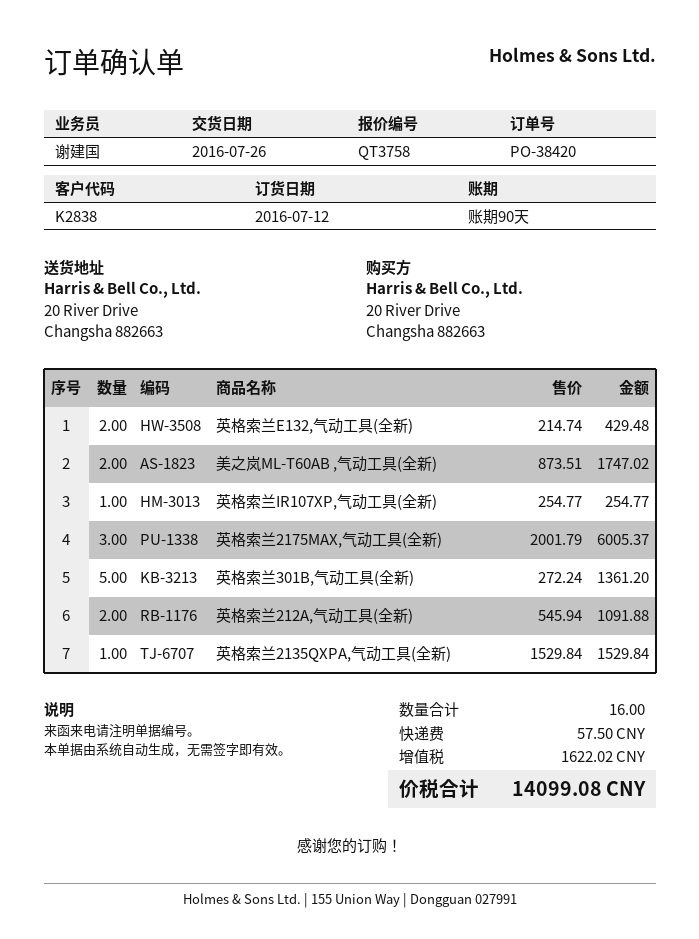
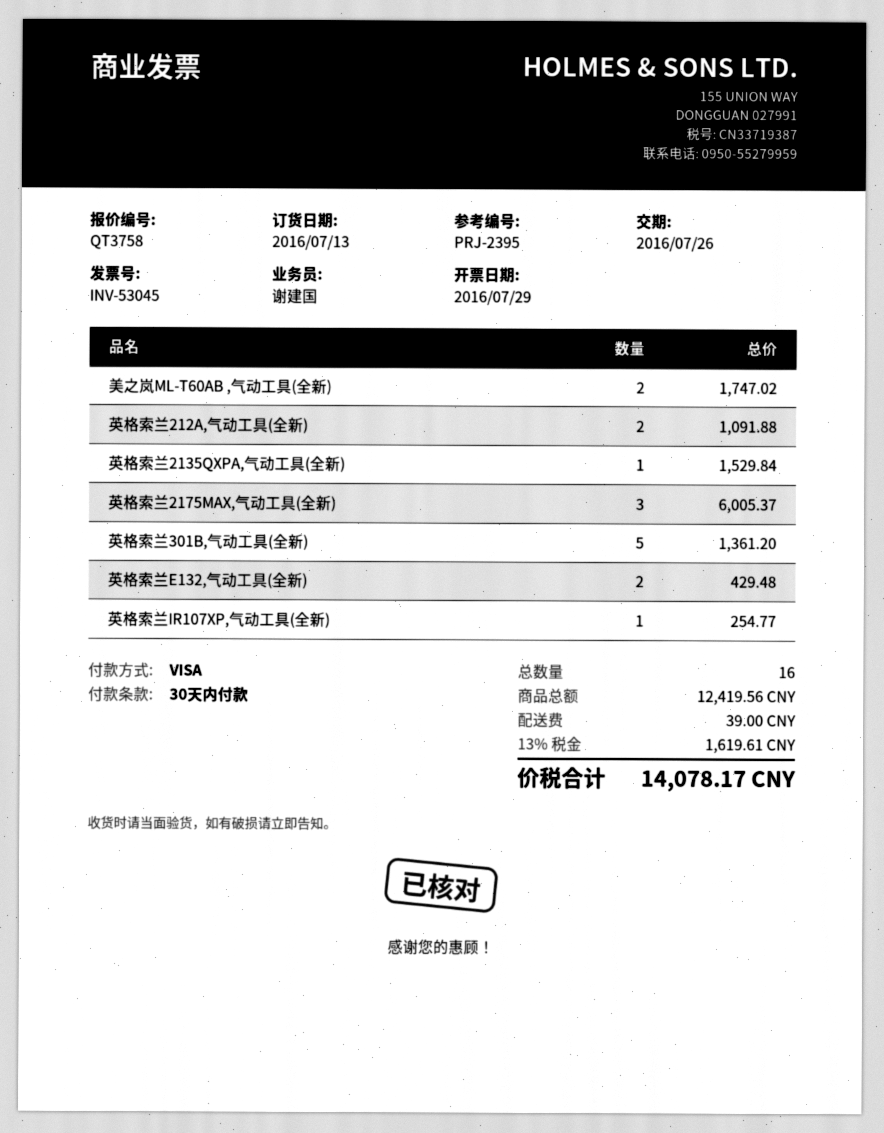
order date: 2016-07-12 -> 2016-07-13
payment terms: 90 days -> 30 days
shipping: 57.50 -> 39.00
tax: 1622.02 -> 1619.61
total: 14099.08 -> 14078.17

